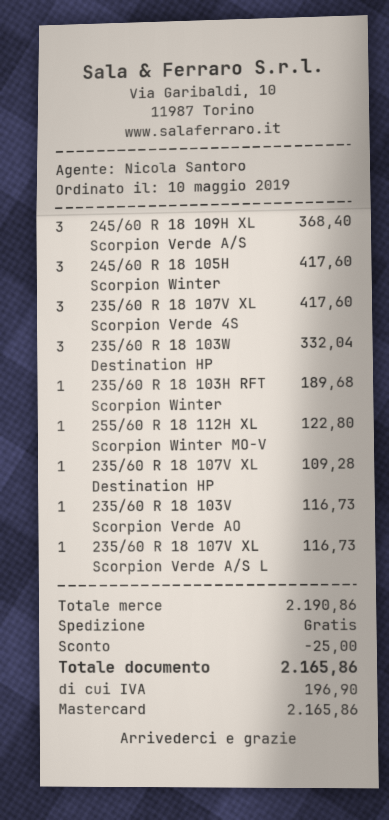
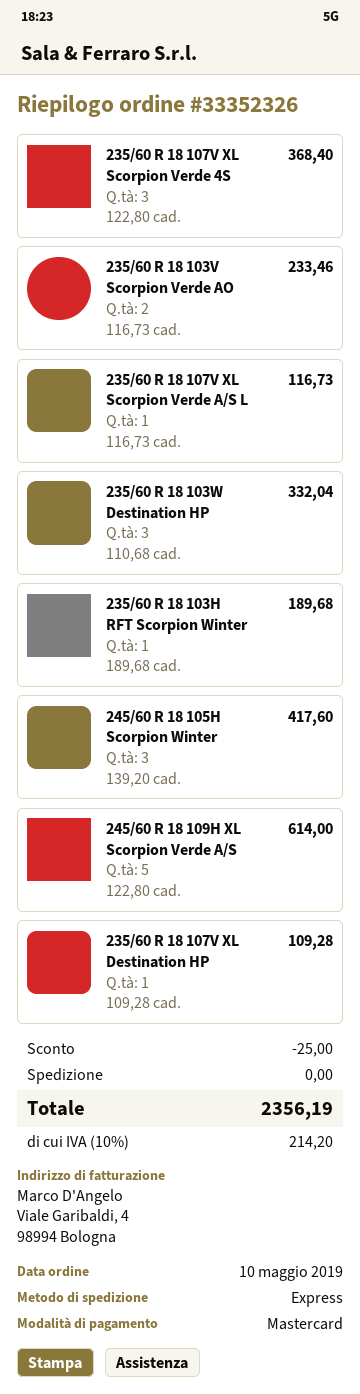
245/60 R 18 109H XL Scorpion Verde A/S: 3 for 368.40 -> 5 for 614.00
235/60 R 18 107V XL Scorpion Verde 4S: 3 for 417.60 -> 3 for 368.40
255/60 R 18 112H XL Scorpion Winter MO-V: 1 for 122.80 -> none
235/60 R 18 103V Scorpion Verde AO: 1 for 116.73 -> 2 for 233.46
tax: 196.90 -> 214.20
total: 2165.86 -> 2356.19

